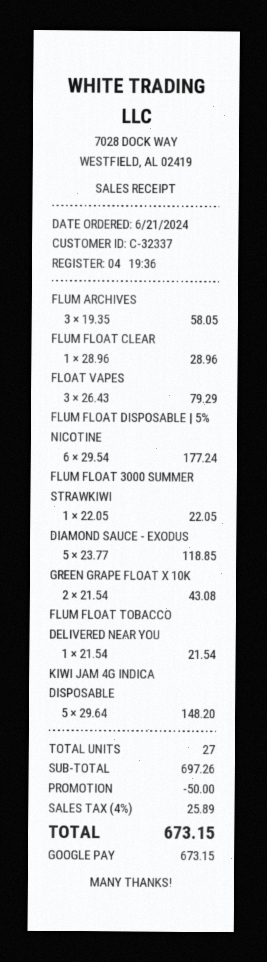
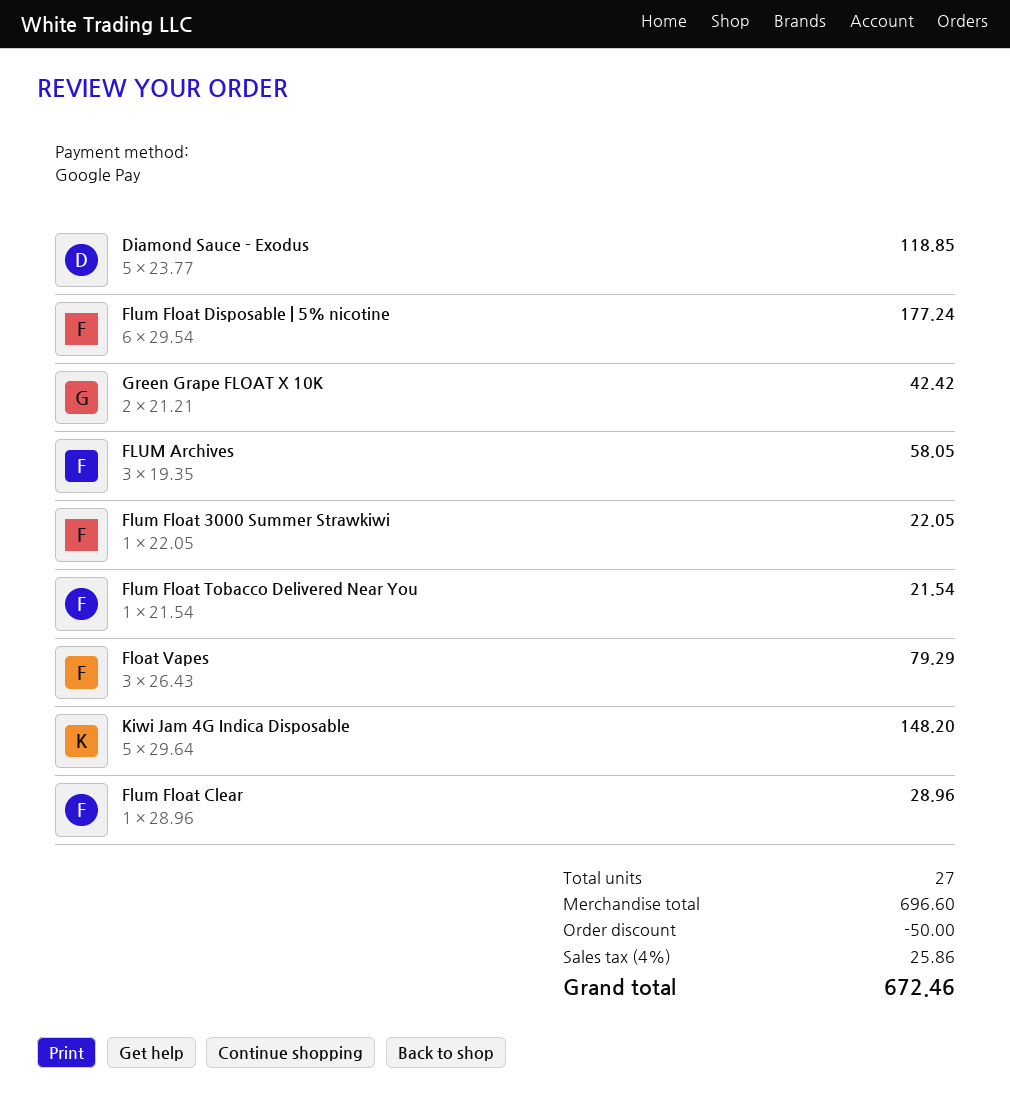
GREEN GRAPE FLOAT X 10K: 2 x 21.54 = 43.08 -> 2 x 21.21 = 42.42
subtotal: 697.26 -> 696.60
tax: 4% = 25.89 -> 4% = 25.86
total: 673.15 -> 672.46

